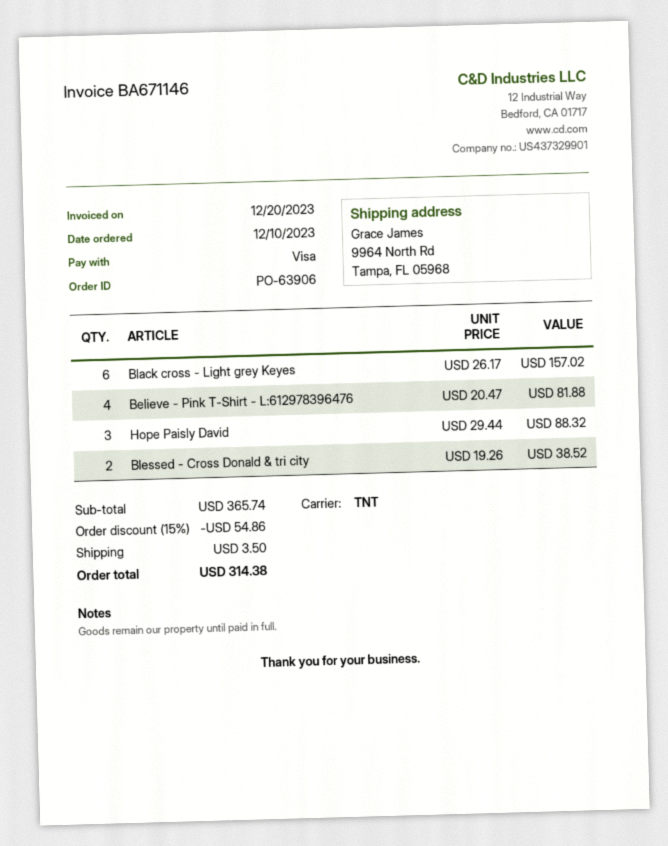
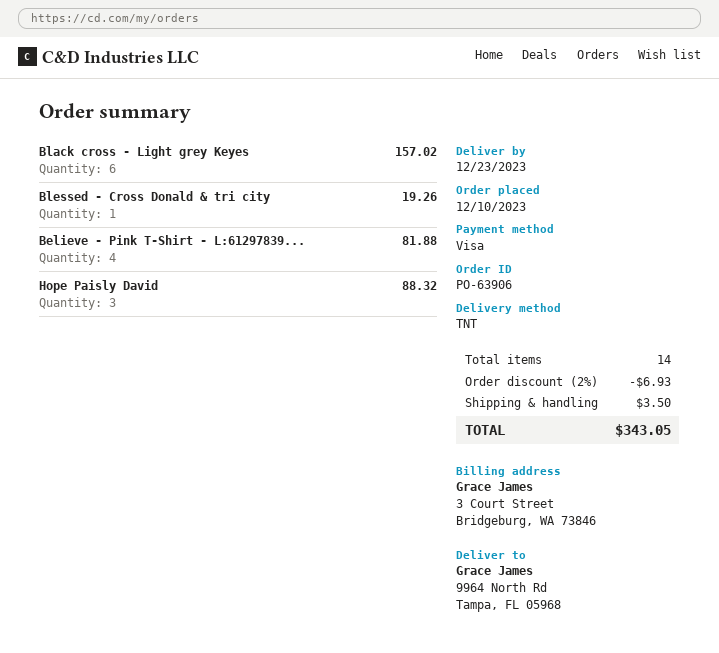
Blessed - Cross Donald & tri city: 2 for 38.52 -> 1 for 19.26
discount: 15% = 54.86 -> 2% = 6.93
total: 314.38 -> 343.05

